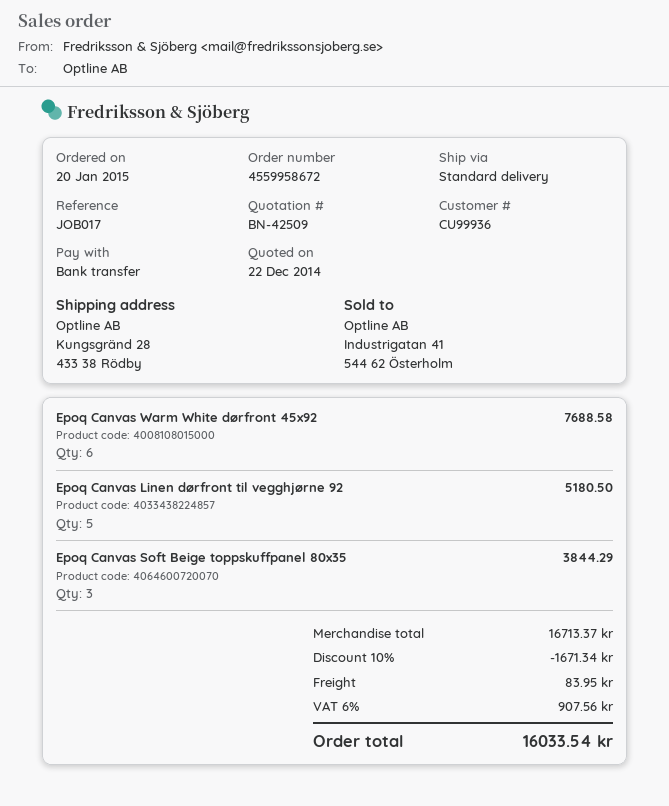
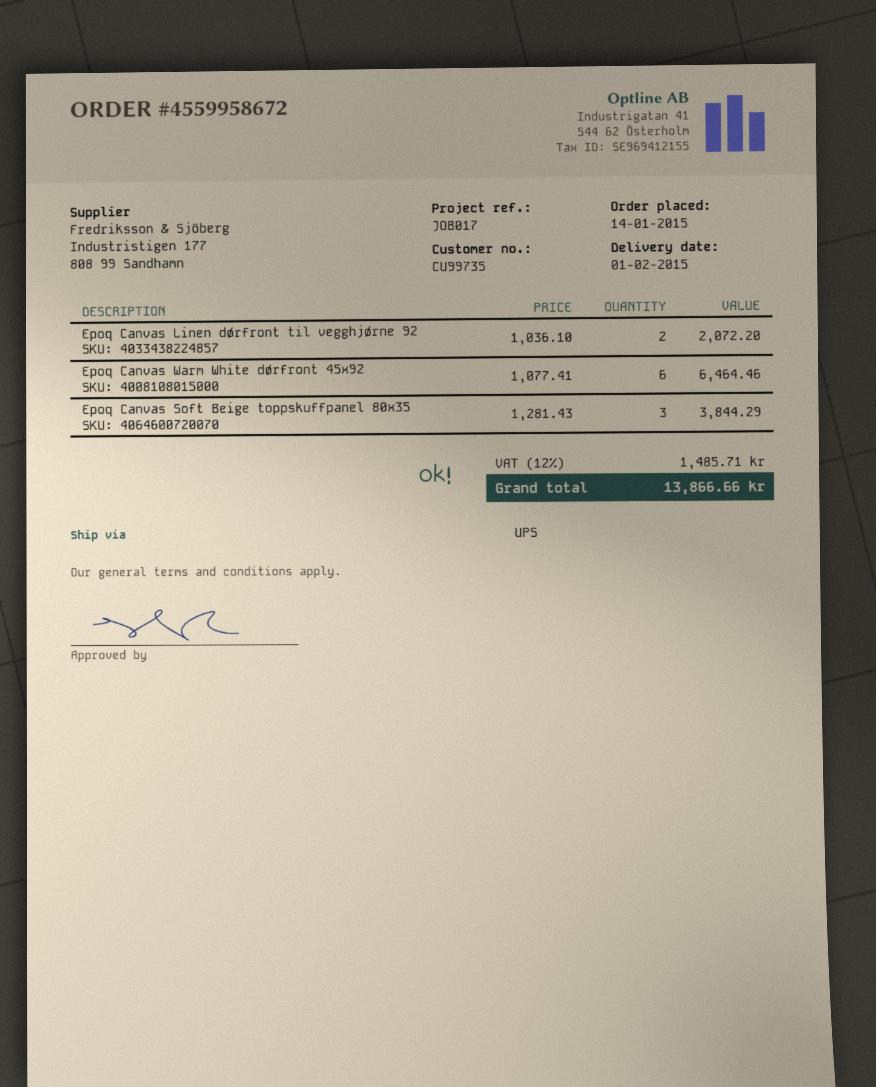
order date: 2015-01-20 -> 2015-01-14
customer number: CU99936 -> CU99735
shipping method: standard -> UPS
Epoq Canvas Warm White dørfront 45x92: 6 for 7688.58 -> 6 for 6464.46
Epoq Canvas Linen dørfront til vegghjørne 92: 5 for 5180.50 -> 2 for 2072.20
discount: 10% = 1671.34 -> none
shipping: 83.95 -> none
tax: 6% = 907.56 -> 12% = 1485.71
total: 16033.54 -> 13866.66

